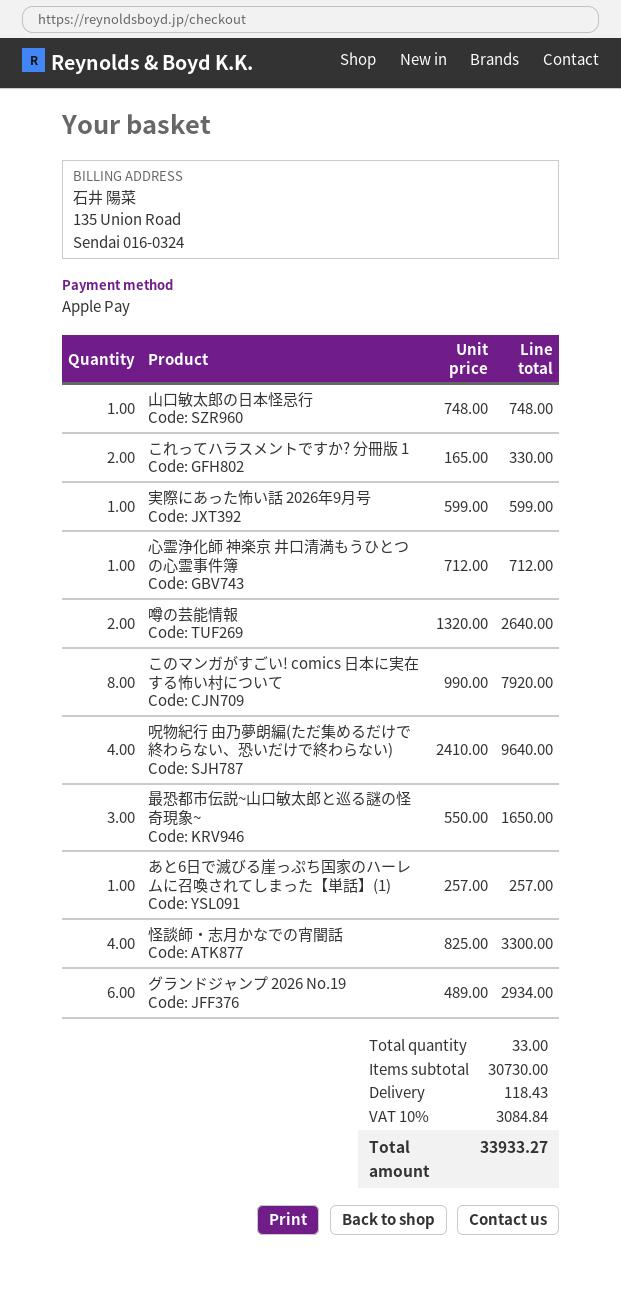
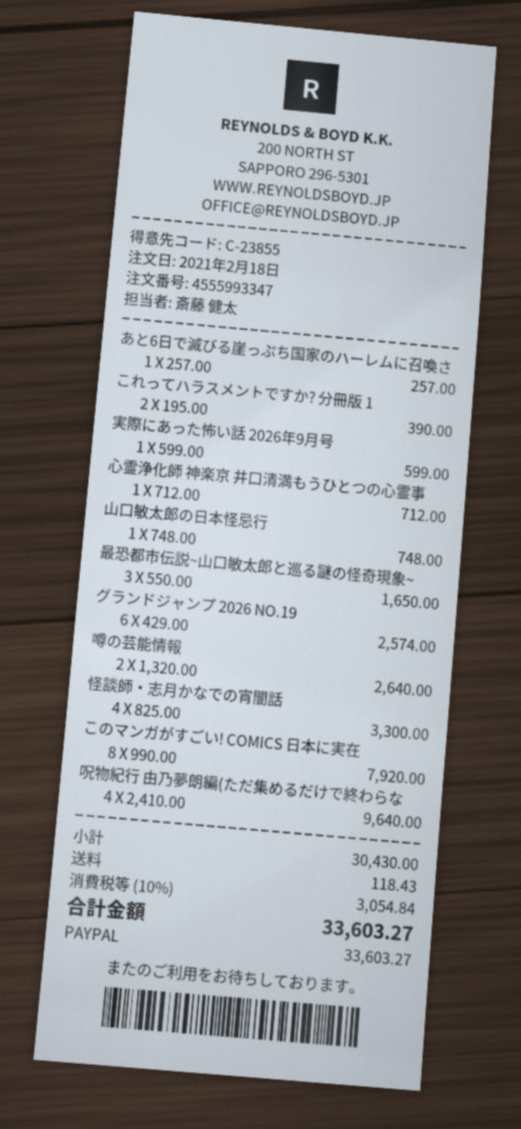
payment method: Apple Pay -> PayPal
これってハラスメントですか? 分冊版 1: 2 x 165.00 = 330.00 -> 2 x 195.00 = 390.00
グランドジャンプ 2026 No.19: 6 x 489.00 = 2934.00 -> 6 x 429.00 = 2574.00
subtotal: 30730.00 -> 30430.00
tax: 10% = 3084.84 -> 10% = 3054.84
total: 33933.27 -> 33603.27

